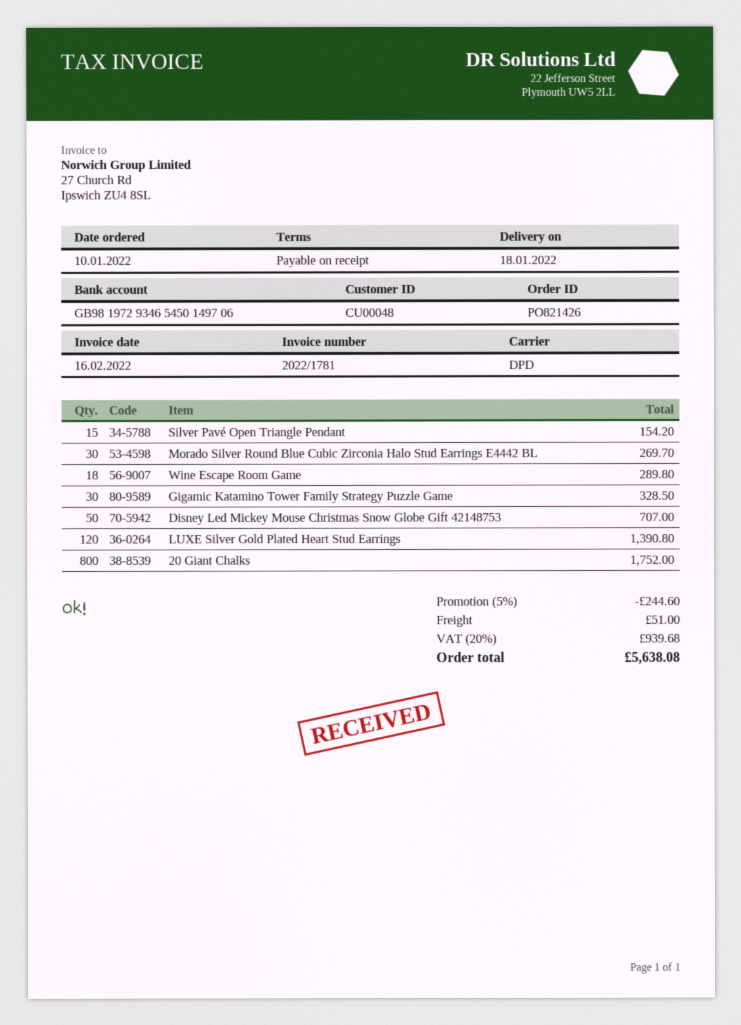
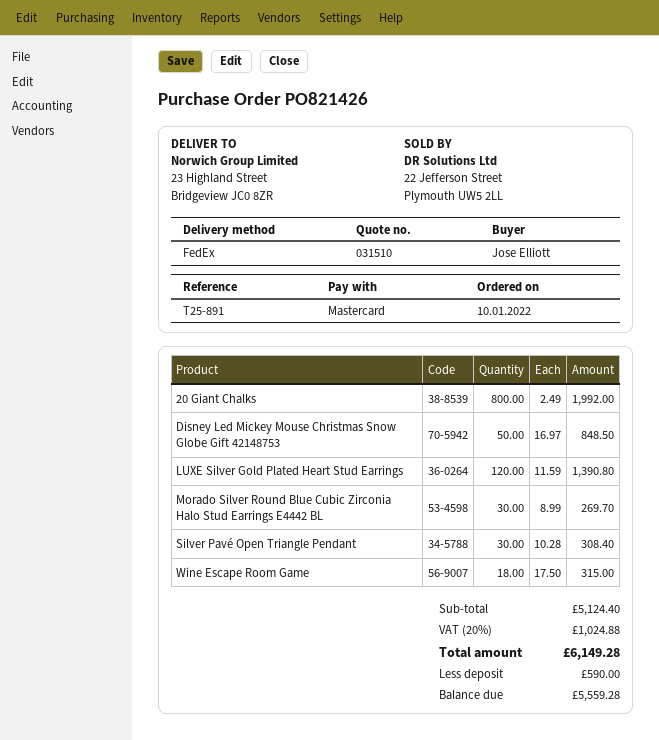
shipping method: DPD -> FedEx
Silver Pavé Open Triangle Pendant: 15 for 154.20 -> 30 for 308.40
Wine Escape Room Game: 18 for 289.80 -> 18 for 315.00
Gigamic Katamino Tower Family Strategy Puzzle Game: 30 for 328.50 -> none
Disney Led Mickey Mouse Christmas Snow Globe Gift 42148753: 50 for 707.00 -> 50 for 848.50
20 Giant Chalks: 800 for 1752.00 -> 800 for 1992.00
discount: 5% = 244.60 -> none
shipping: 51.00 -> none
tax: 20% = 939.68 -> 20% = 1024.88
total: 5638.08 -> 6149.28

